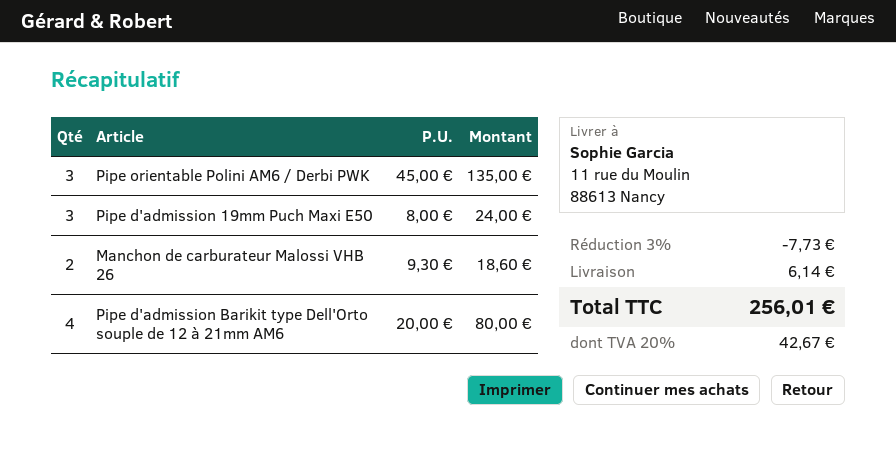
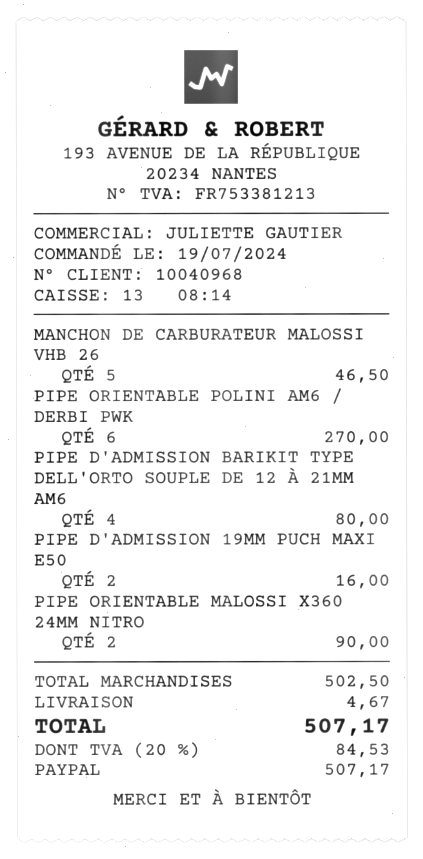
Pipe orientable Polini AM6 / Derbi PWK: 3 for 135.00 -> 6 for 270.00
Pipe d'admission 19mm Puch Maxi E50: 3 for 24.00 -> 2 for 16.00
Manchon de carburateur Malossi VHB 26: 2 for 18.60 -> 5 for 46.50
PIPE ORIENTABLE MALOSSI X360 24MM NITRO: none -> 2 for 90.00
discount: 3% = 7.73 -> none
shipping: 6.14 -> 4.67
tax: 20% = 42.67 -> 20% = 84.53
total: 256.01 -> 507.17

